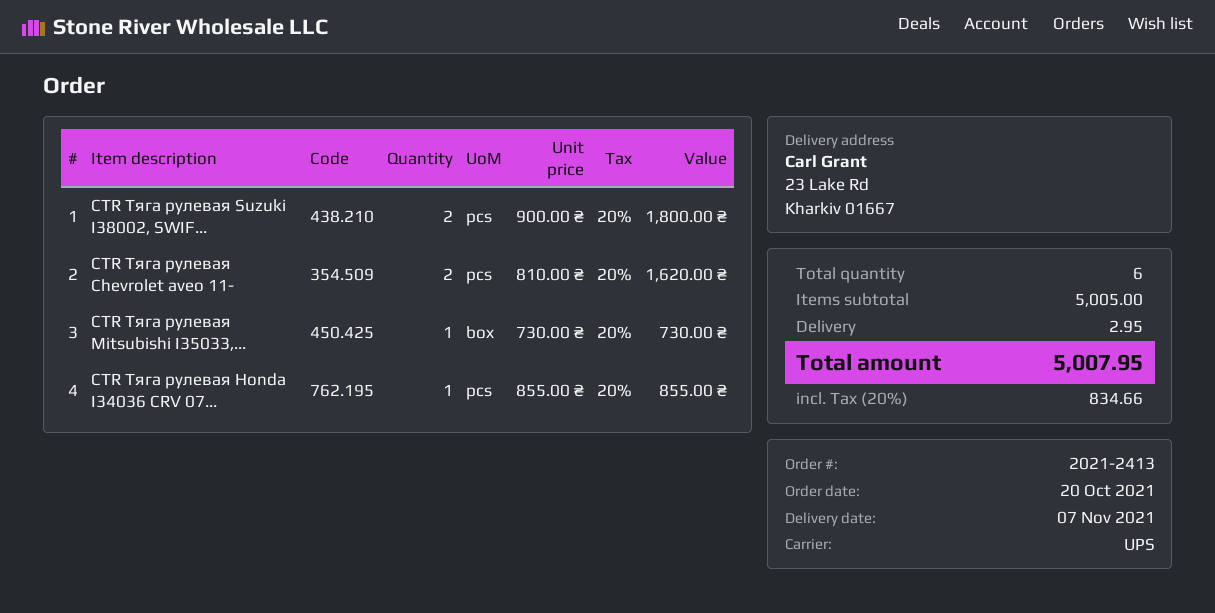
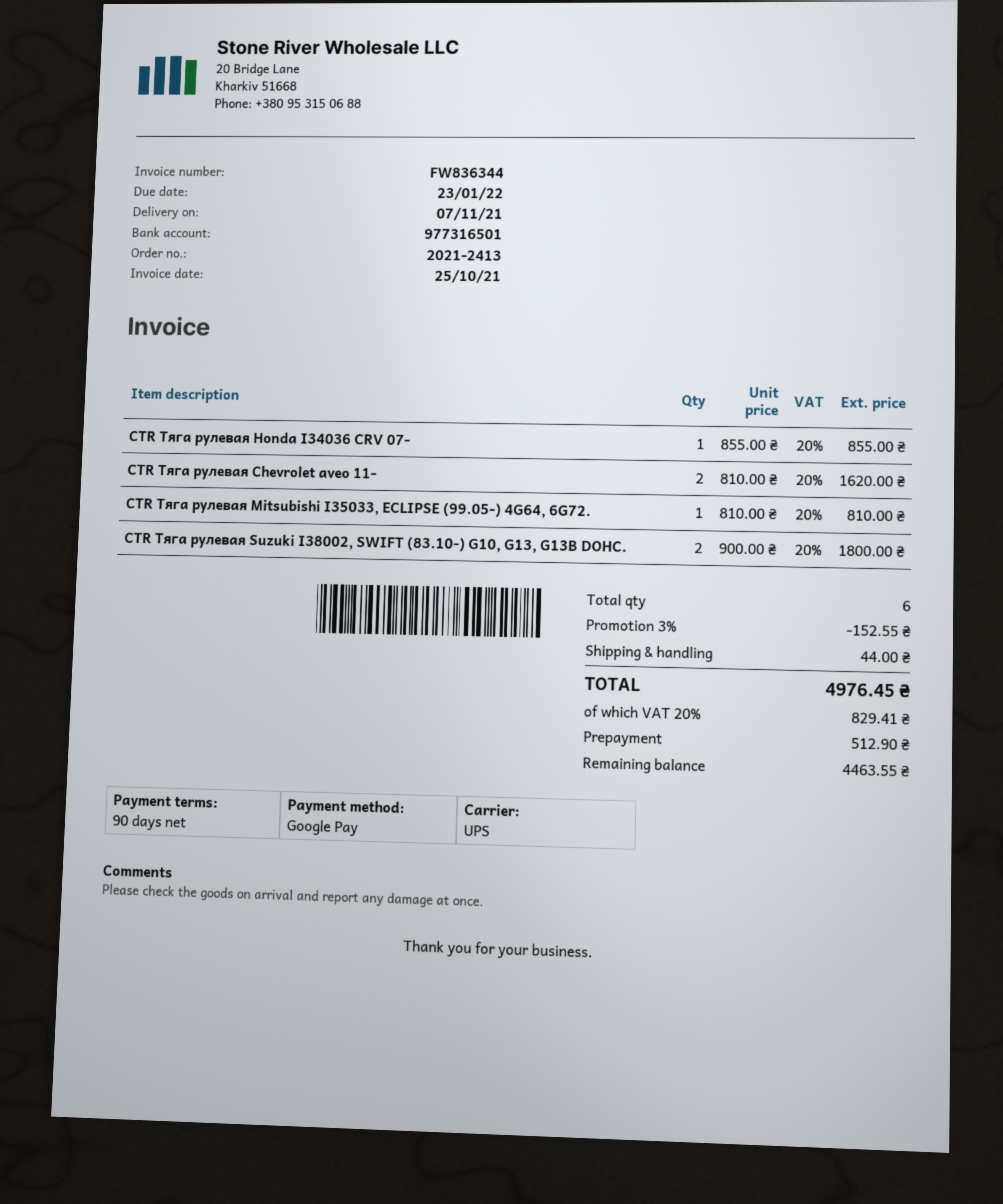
CTR Тяга рулевая Mitsubishi I35033,...: 1 x 730.00 = 730.00 -> 1 x 810.00 = 810.00
discount: none -> 3% = 152.55
shipping: 2.95 -> 44.00
tax: 20% = 834.66 -> 20% = 829.41
total: 5007.95 -> 4976.45

